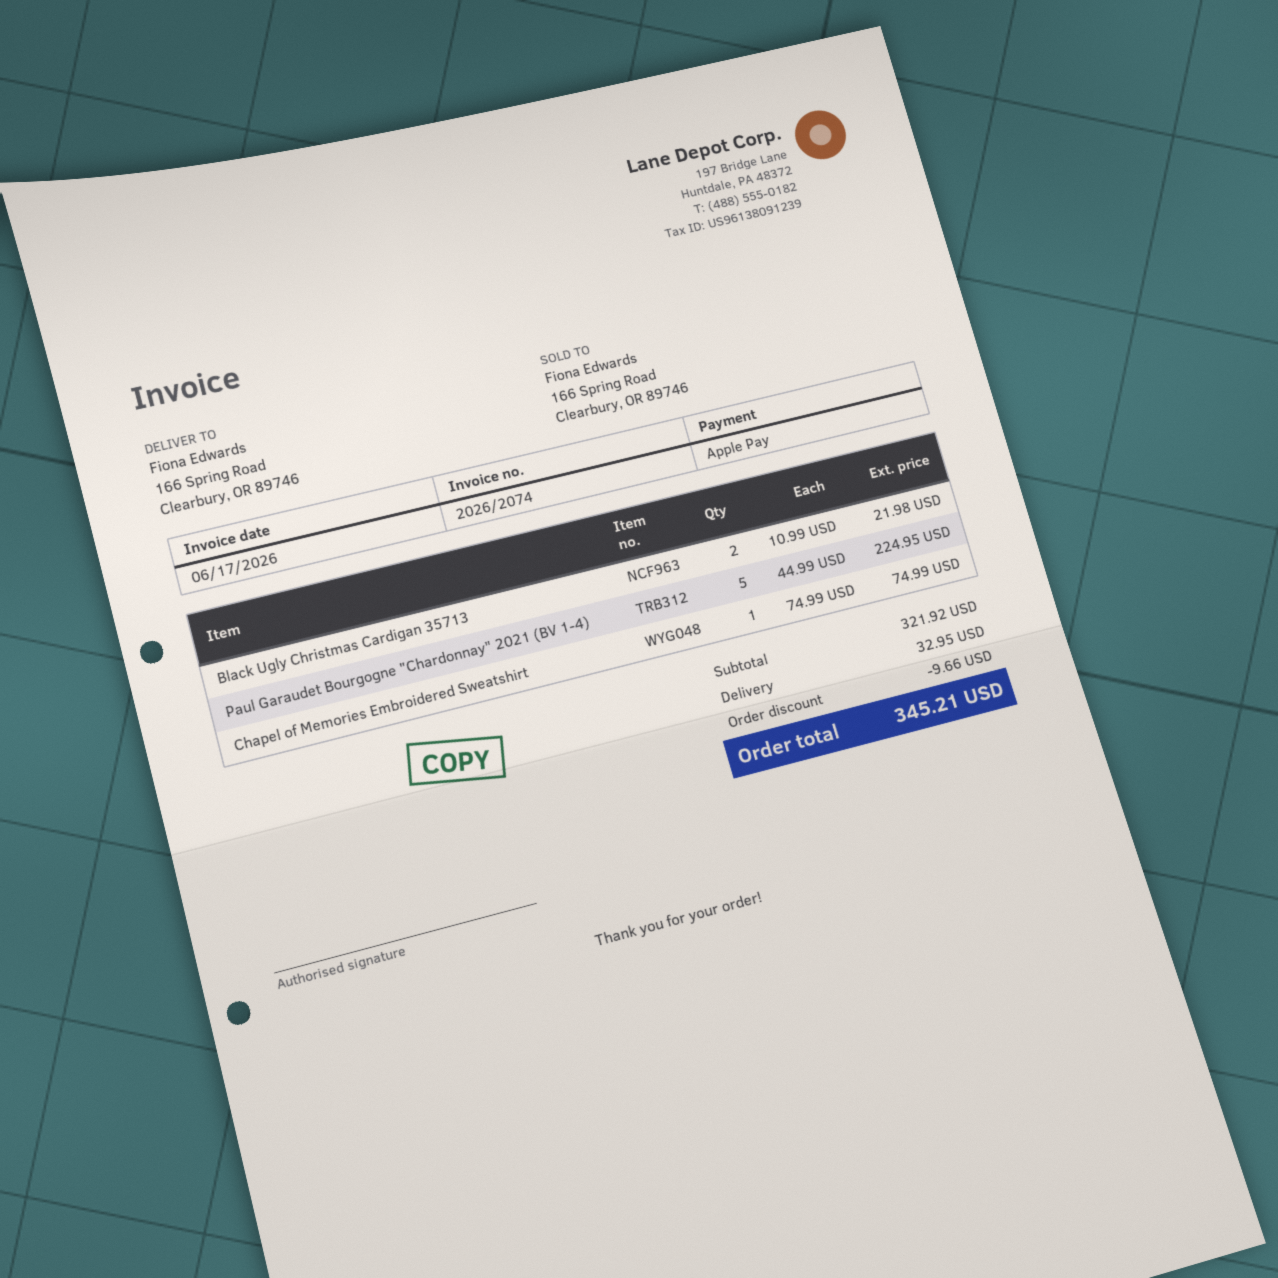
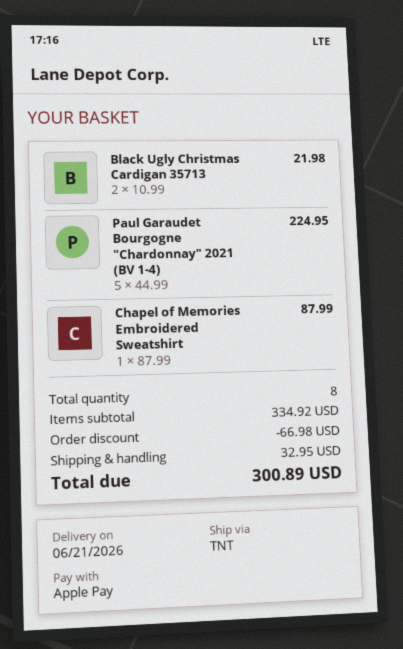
Chapel of Memories Embroidered Sweatshirt: 1 x 74.99 = 74.99 -> 1 x 87.99 = 87.99
subtotal: 321.92 -> 334.92
discount: 9.66 -> 66.98
total: 345.21 -> 300.89

